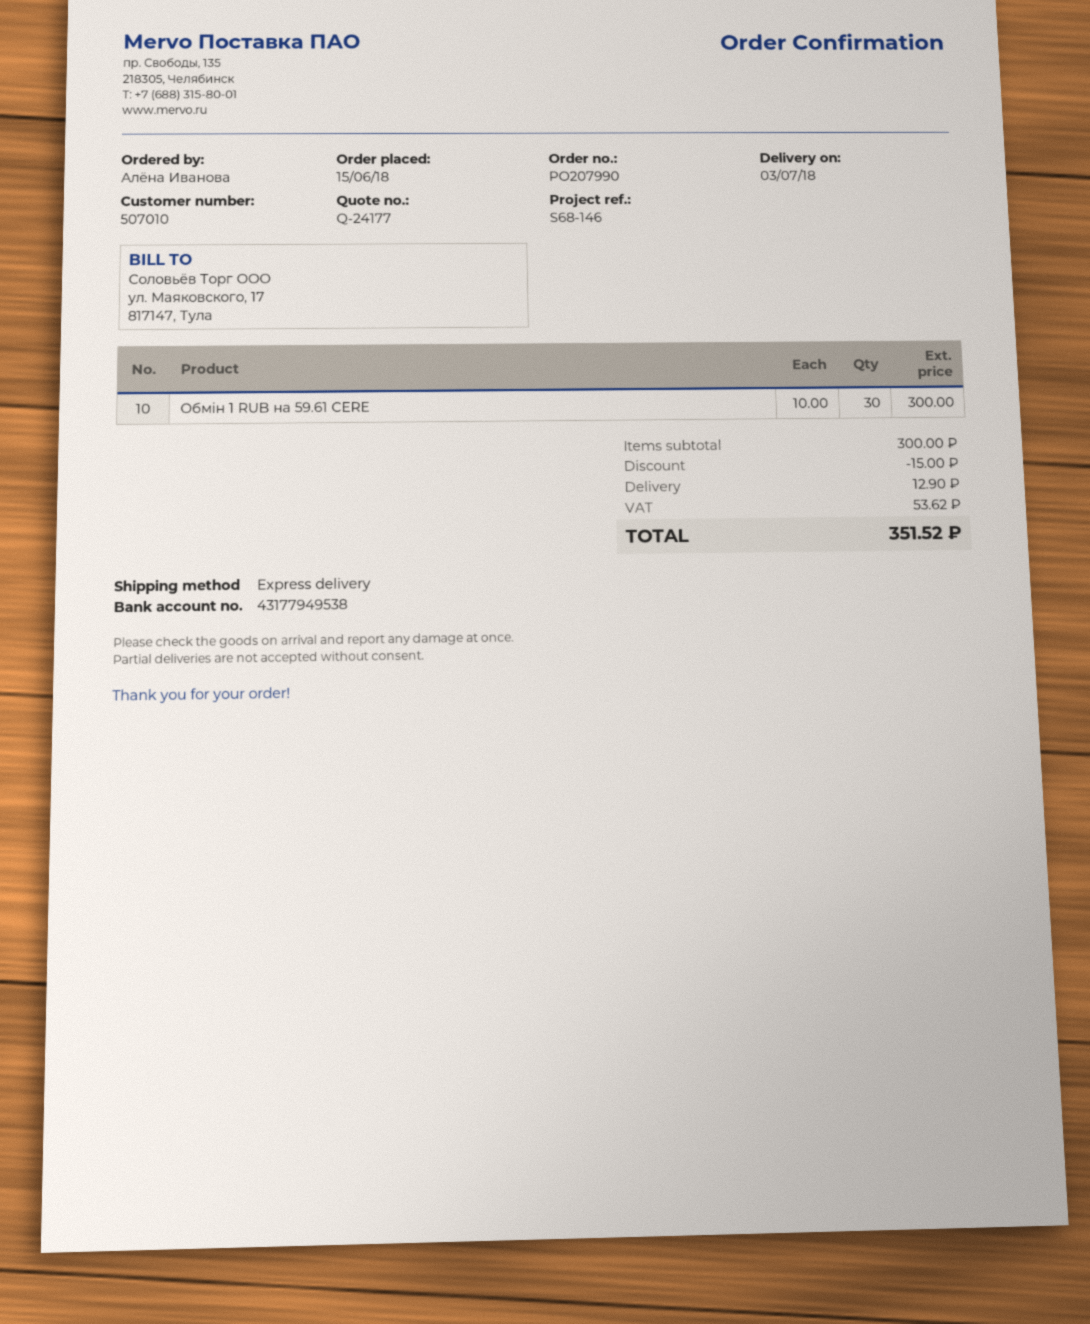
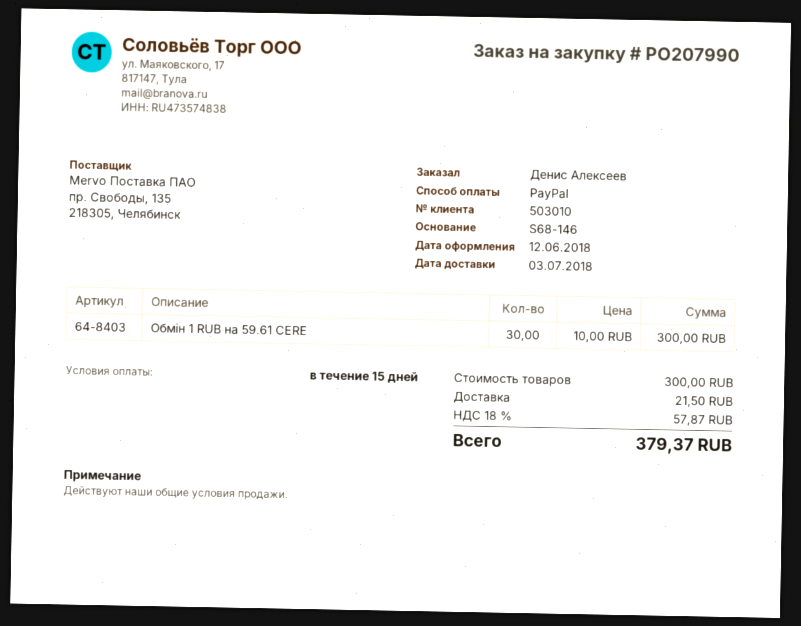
order date: 2018-06-15 -> 2018-06-12
customer number: 507010 -> 503010
ordered by: Алёна Иванова -> Денис Алексеев
discount: 15.00 -> none
shipping: 12.90 -> 21.50
tax: 53.62 -> 57.87
total: 351.52 -> 379.37

